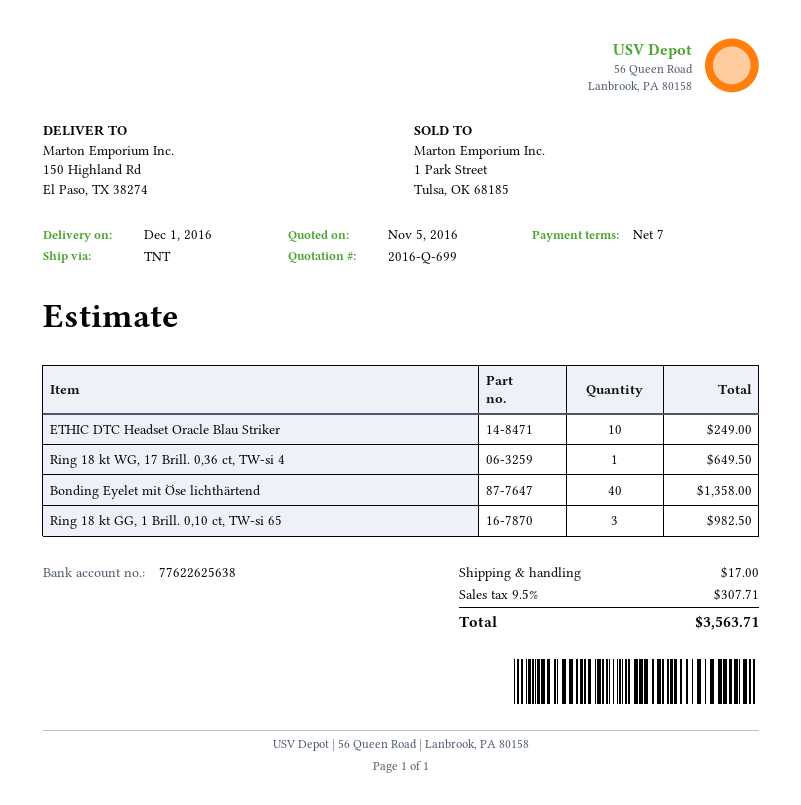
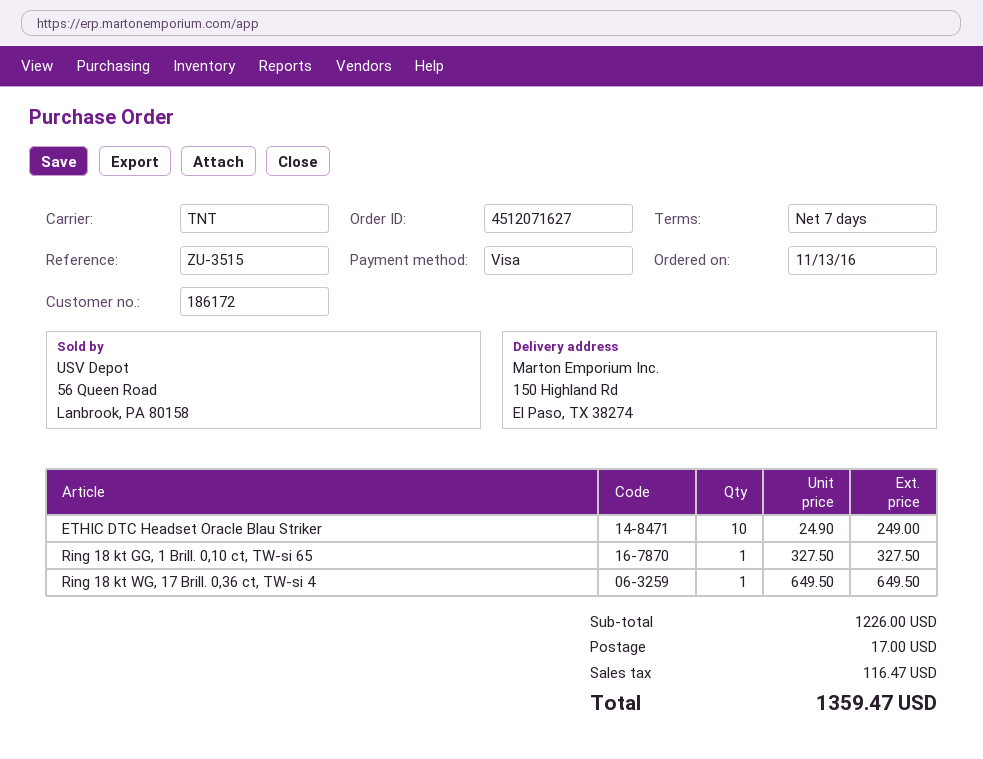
Bonding Eyelet mit Öse lichthärtend: 40 for 1358.00 -> none
Ring 18 kt GG, 1 Brill. 0,10 ct, TW-si 65: 3 for 982.50 -> 1 for 327.50
tax: 307.71 -> 116.47
total: 3563.71 -> 1359.47

